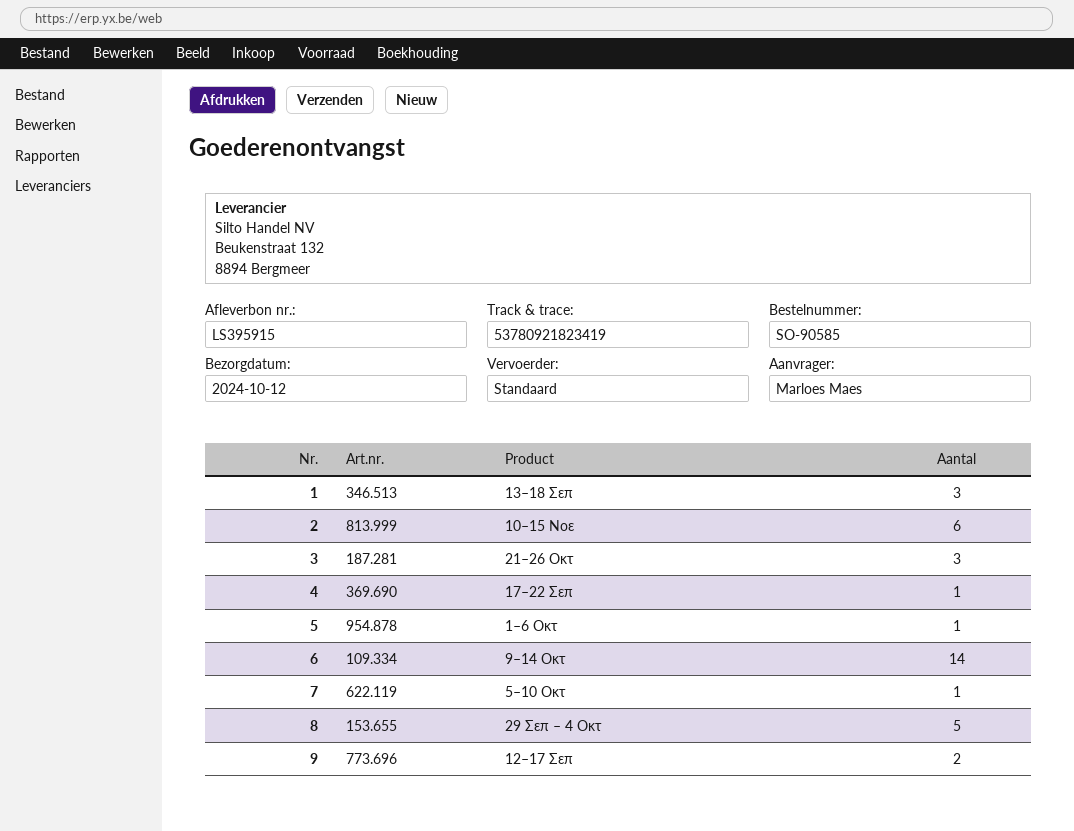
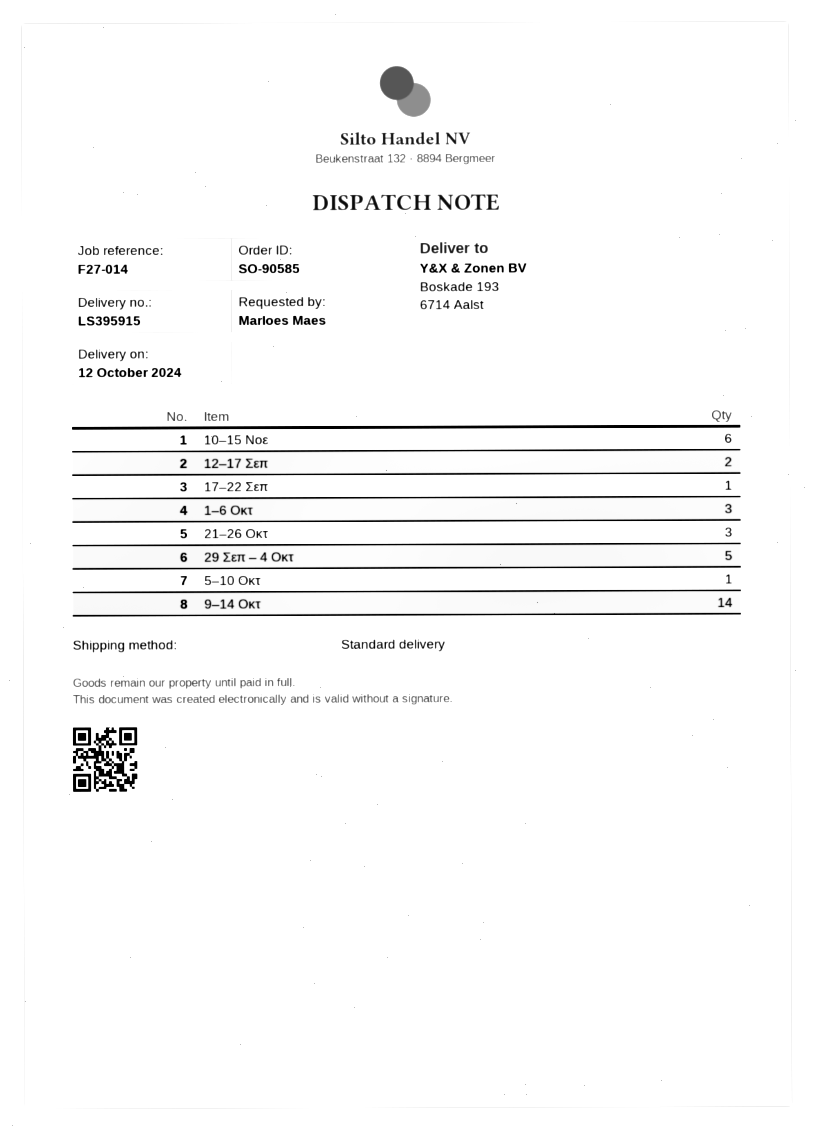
13–18 Σεπ: 3 -> none
1–6 Οκτ: 1 -> 3

